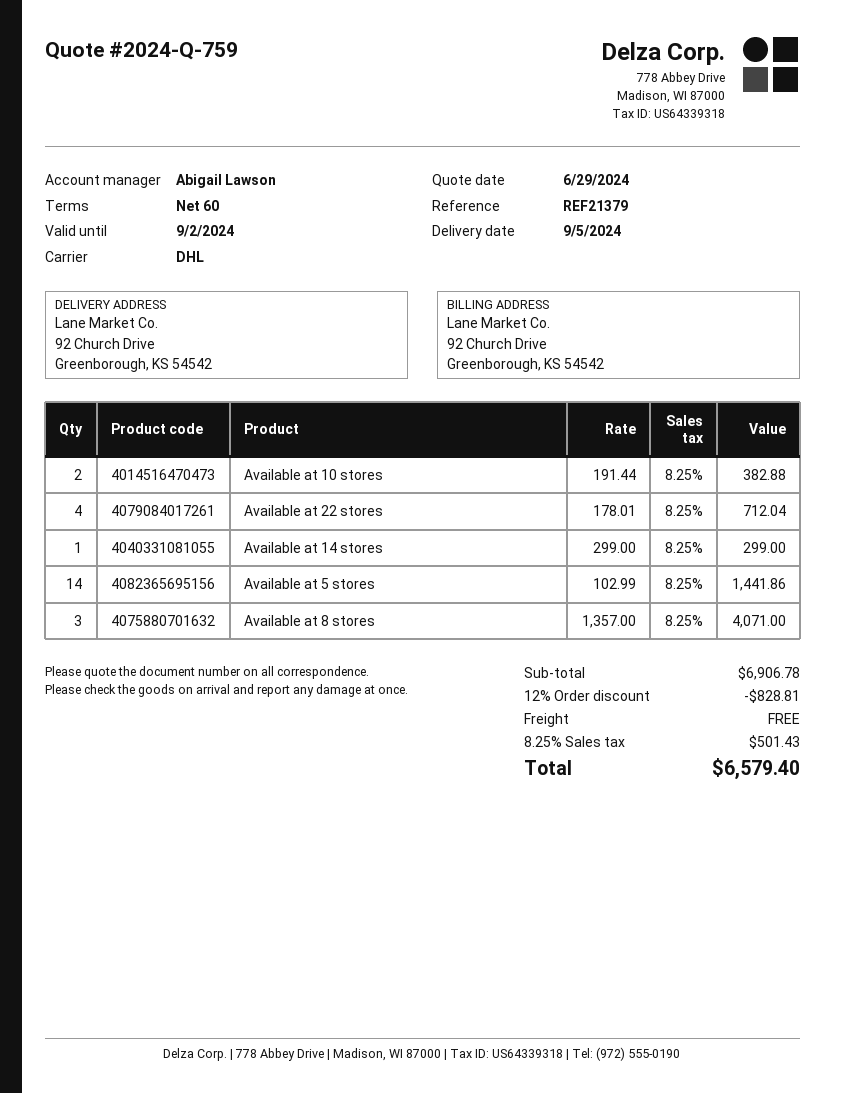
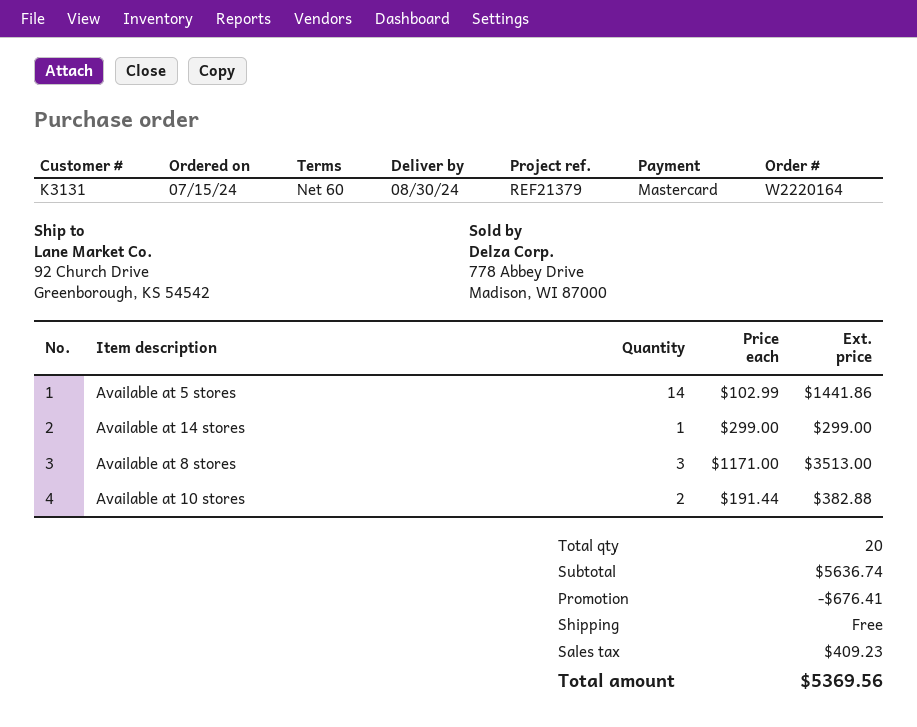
delivery date: 2024-09-05 -> 2024-08-30
Available at 22 stores: 4 x 178.01 = 712.04 -> none
Available at 8 stores: 3 x 1357.00 = 4071.00 -> 3 x 1171.00 = 3513.00
subtotal: 6906.78 -> 5636.74
discount: 828.81 -> 676.41
tax: 501.43 -> 409.23
total: 6579.40 -> 5369.56

